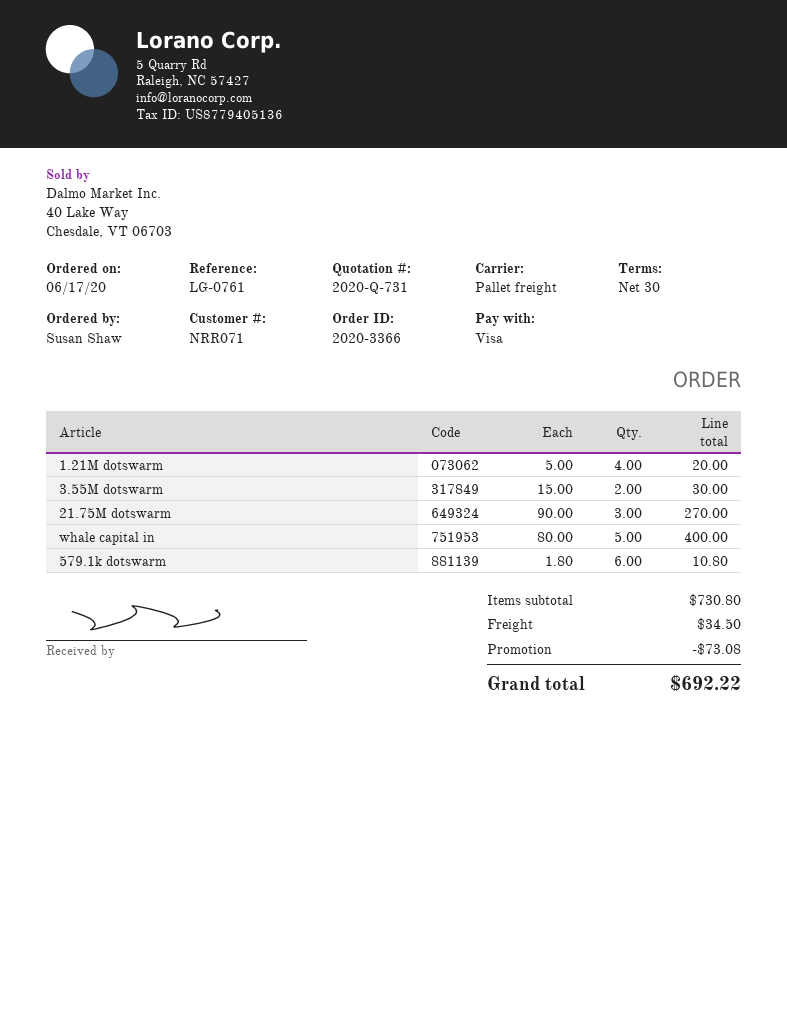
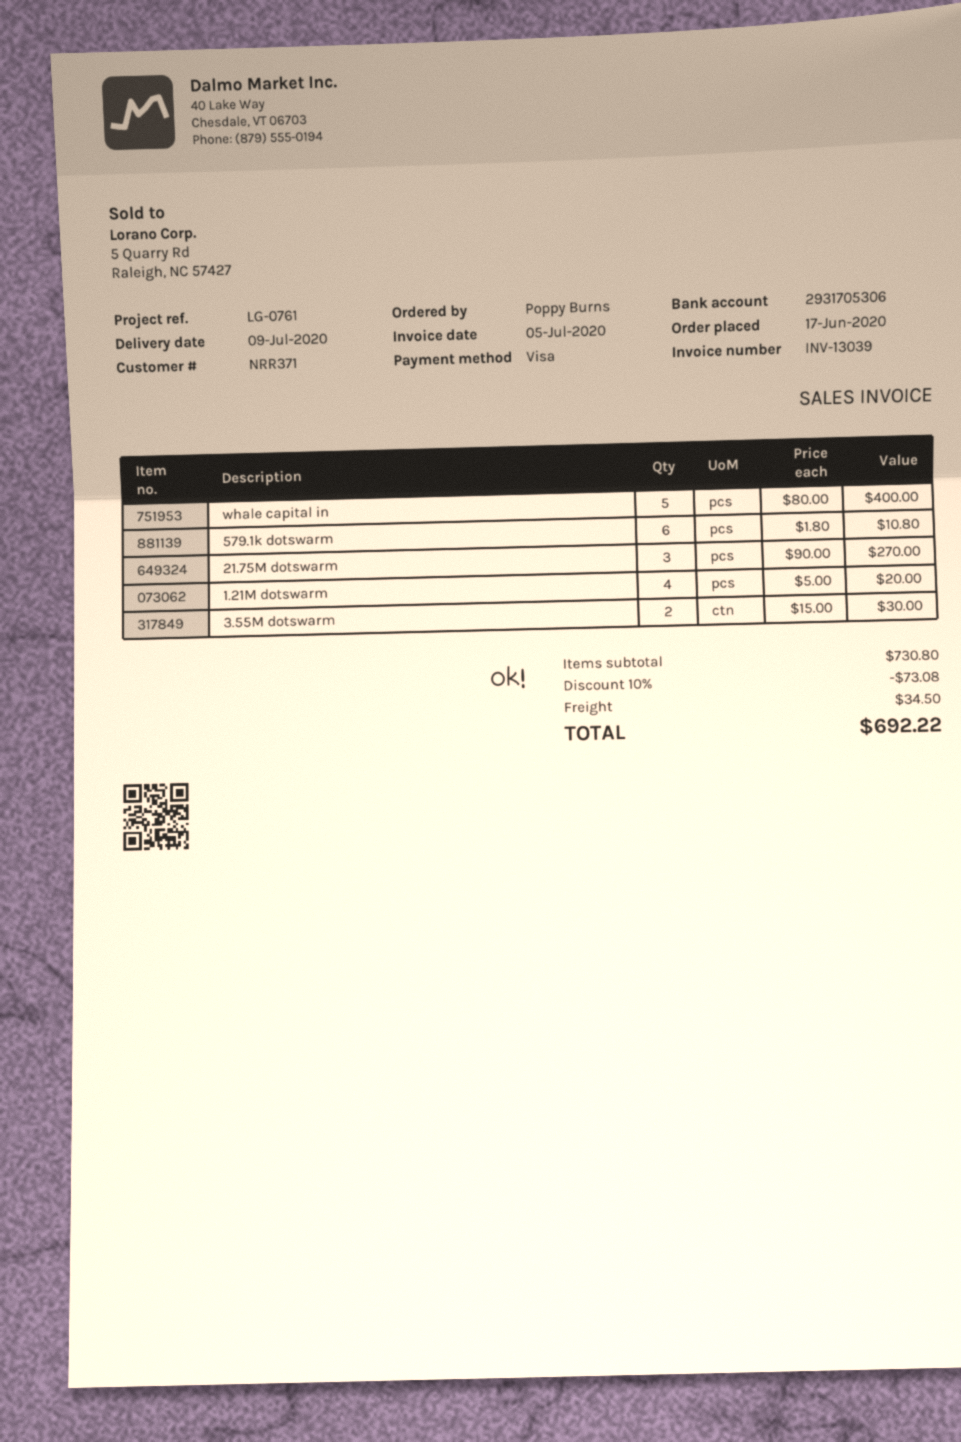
customer number: NRR071 -> NRR371
ordered by: Susan Shaw -> Poppy Burns

